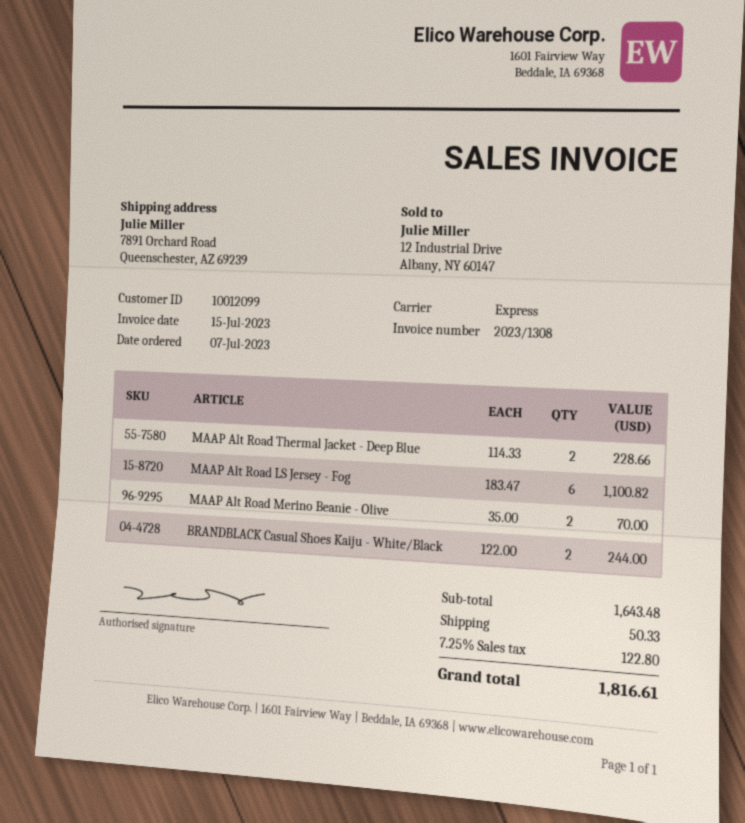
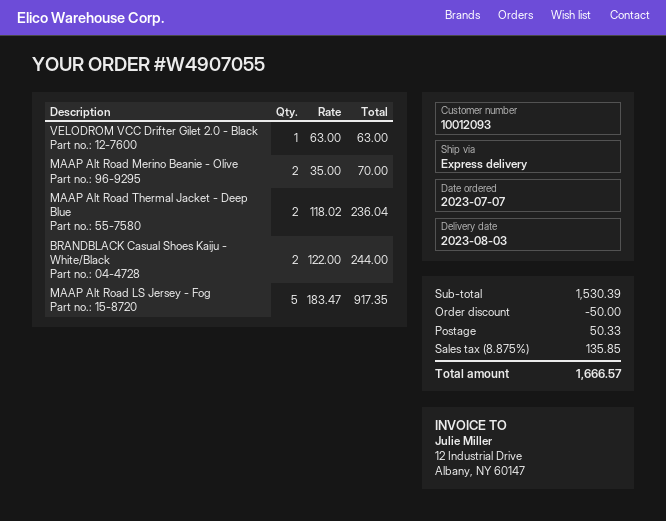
customer number: 10012099 -> 10012093
MAAP Alt Road Thermal Jacket - Deep Blue: 2 x 114.33 = 228.66 -> 2 x 118.02 = 236.04
MAAP Alt Road LS Jersey - Fog: 6 x 183.47 = 1100.82 -> 5 x 183.47 = 917.35
VELODROM VCC Drifter Gilet 2.0 - Black: none -> 1 x 63.00 = 63.00
subtotal: 1643.48 -> 1530.39
discount: none -> 50.00
tax: 7.25% = 122.80 -> 8.875% = 135.85
total: 1816.61 -> 1666.57

